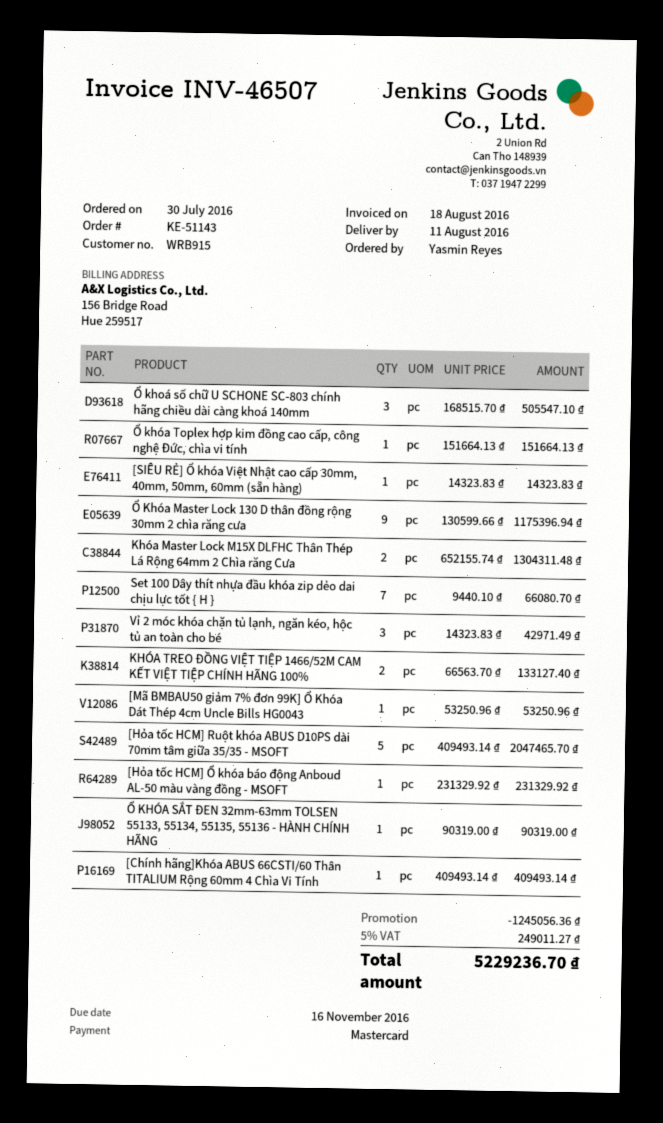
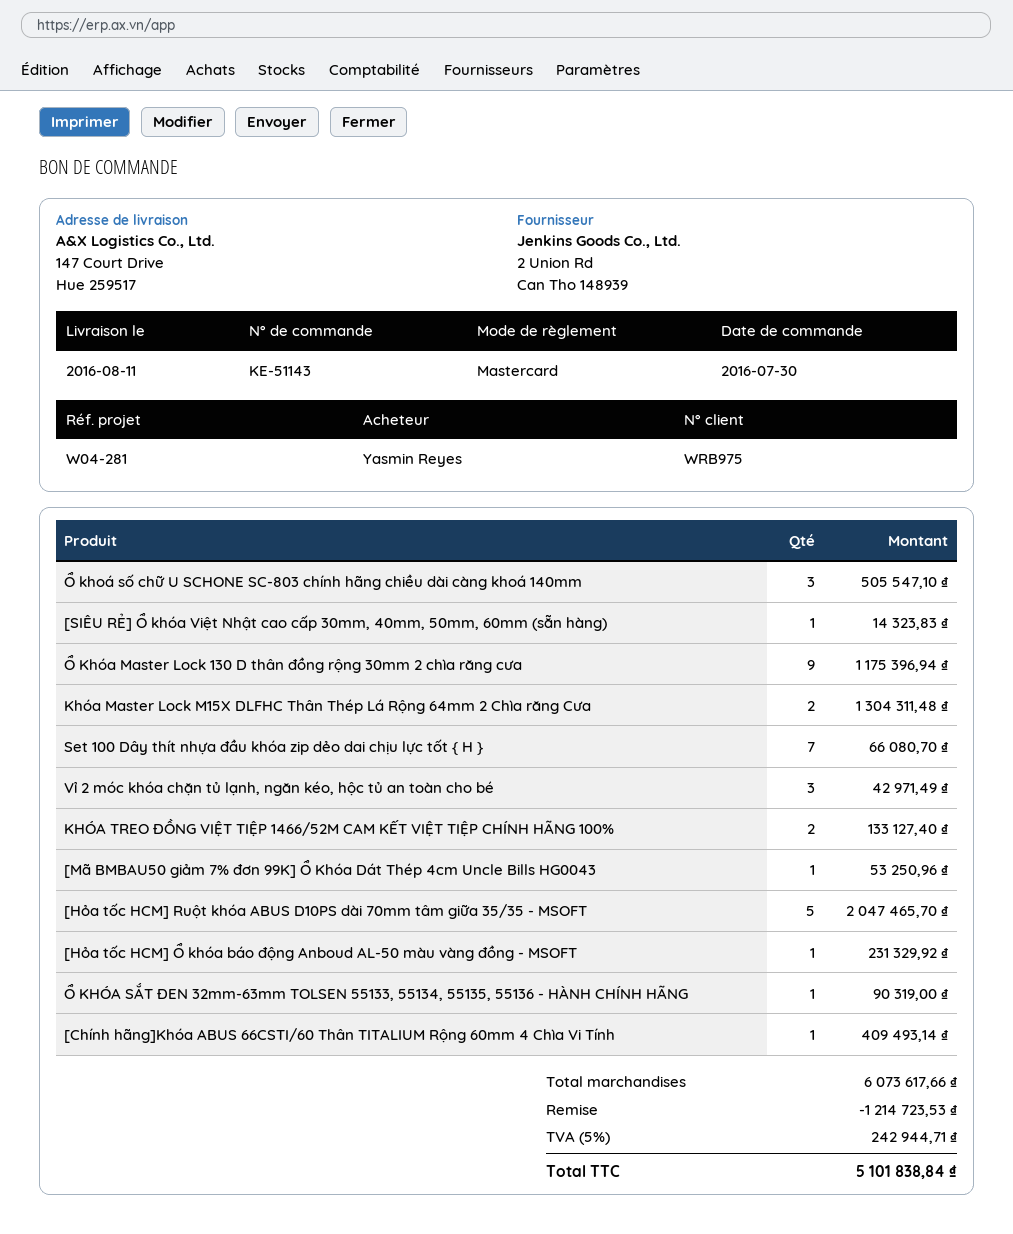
customer number: WRB915 -> WRB975
Ổ khóa Toplex hợp kim đồng cao cấp, công nghệ Đức, chìa vi tính: 1 for 151664.13 -> none
discount: 1245056.36 -> 1214723.53
tax: 5% = 249011.27 -> 5% = 242944.71
total: 5229236.70 -> 5101838.84

